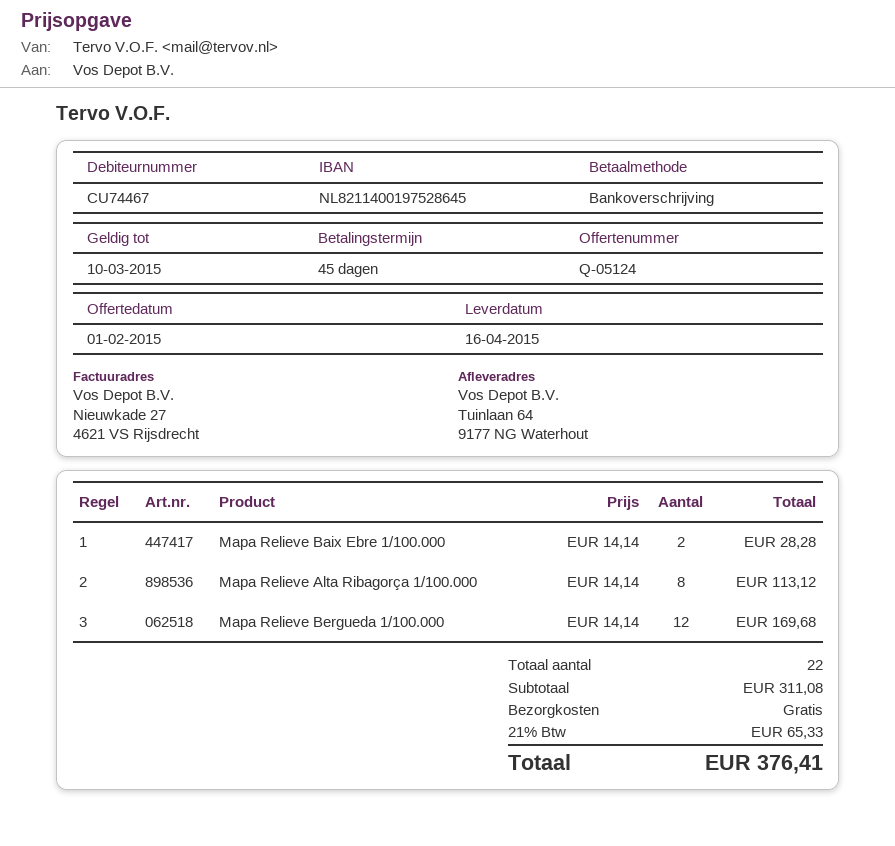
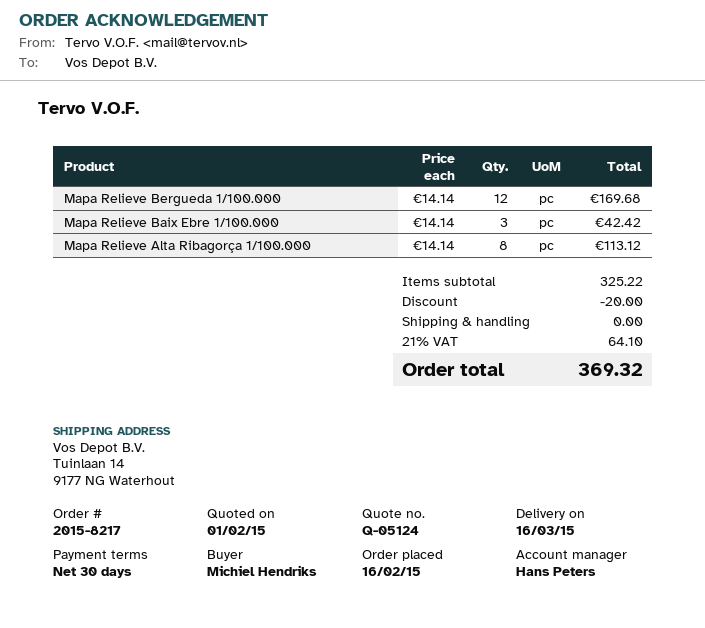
delivery date: 2015-04-16 -> 2015-03-16
payment terms: 45 days -> 30 days
ship to: Tuinlaan 64, 9177 NG Waterhout -> Tuinlaan 14, 9177 NG Waterhout
Mapa Relieve Baix Ebre 1/100.000: 2 x 14.14 = 28.28 -> 3 x 14.14 = 42.42
subtotal: 311.08 -> 325.22
discount: none -> 20.00
tax: 21% = 65.33 -> 21% = 64.10
total: 376.41 -> 369.32

